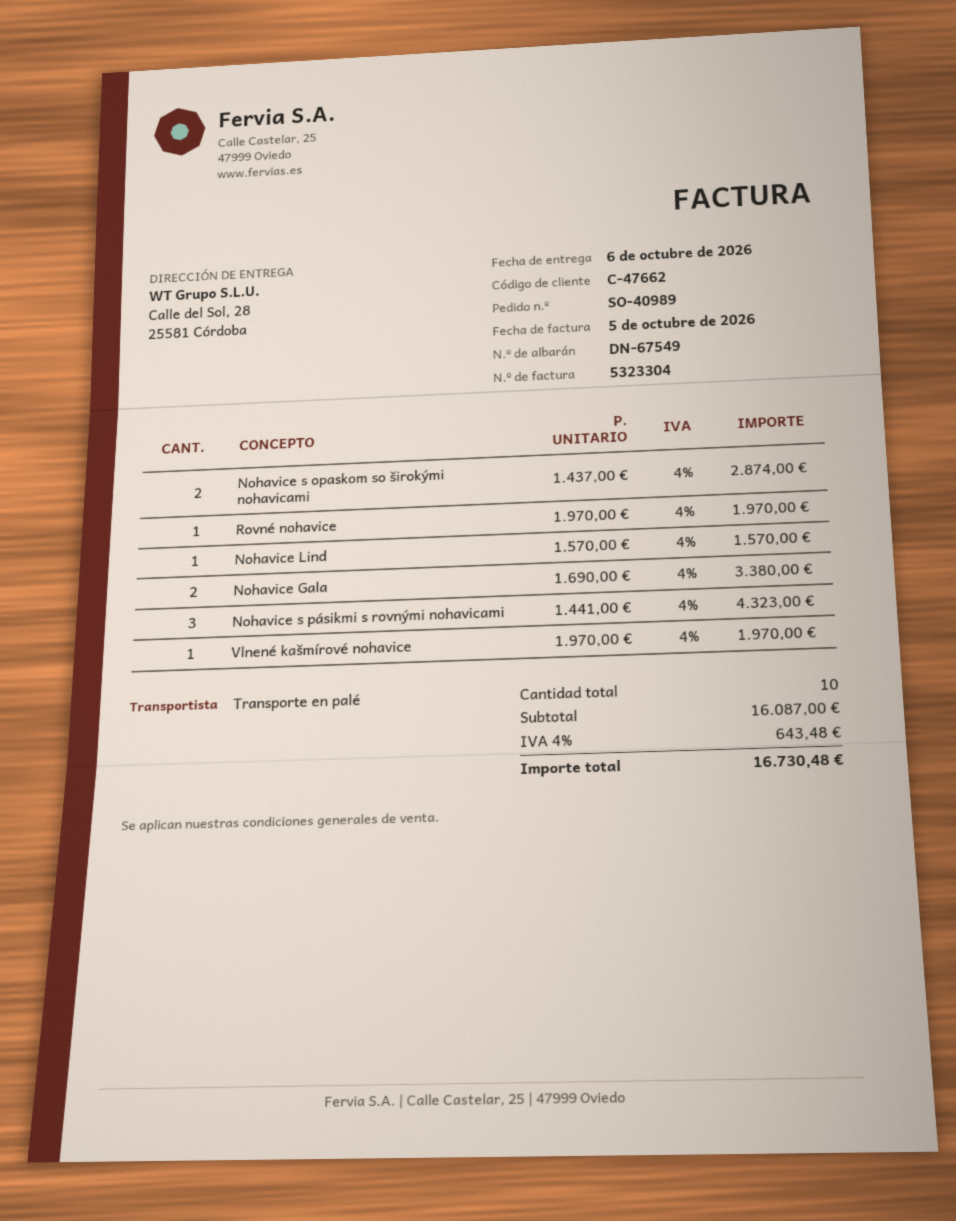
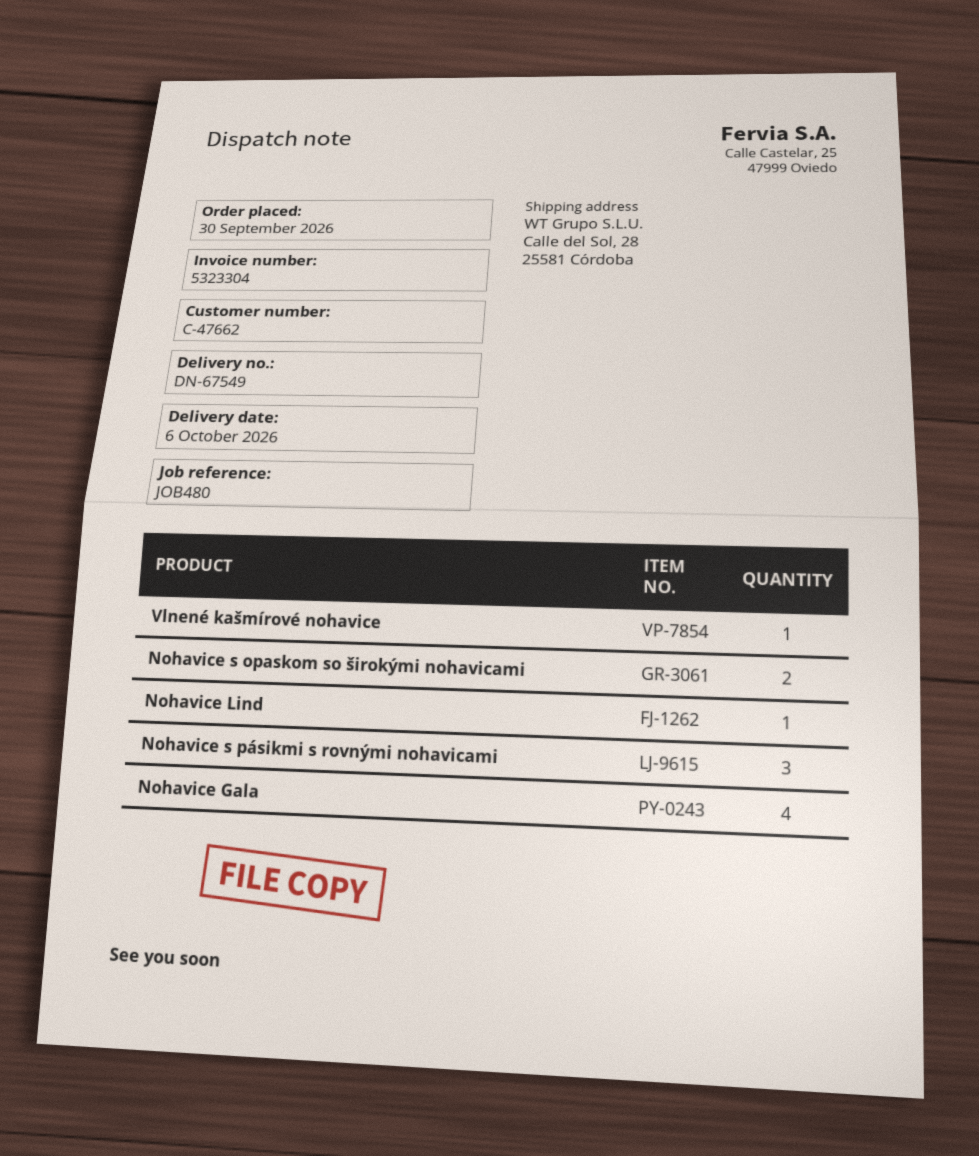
Rovné nohavice: 1 -> none
Nohavice Gala: 2 -> 4

